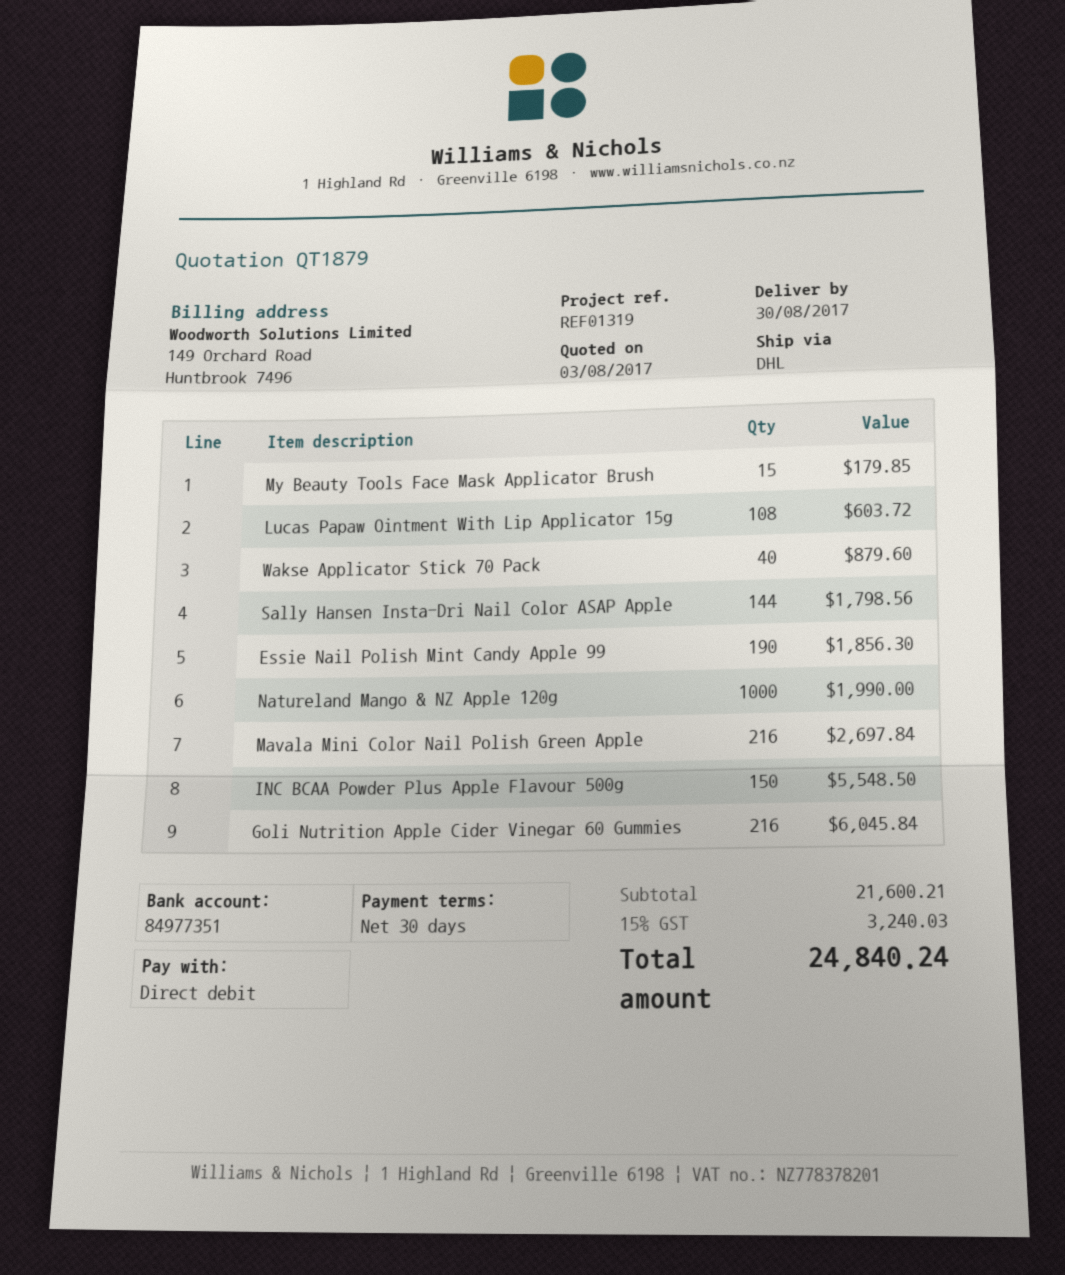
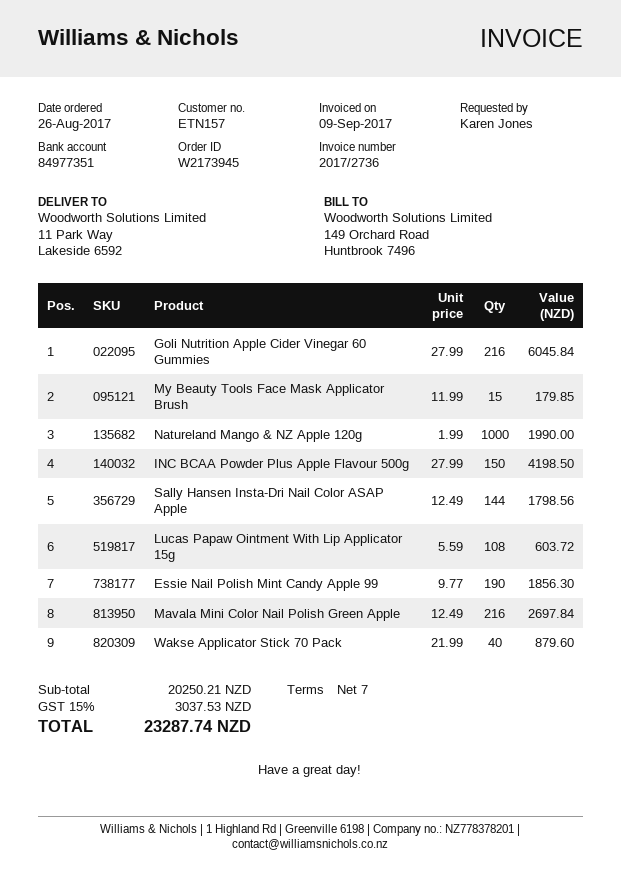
payment terms: 30 days -> 7 days
INC BCAA Powder Plus Apple Flavour 500g: 150 for 5548.50 -> 150 for 4198.50
subtotal: 21600.21 -> 20250.21
tax: 15% = 3240.03 -> 15% = 3037.53
total: 24840.24 -> 23287.74

